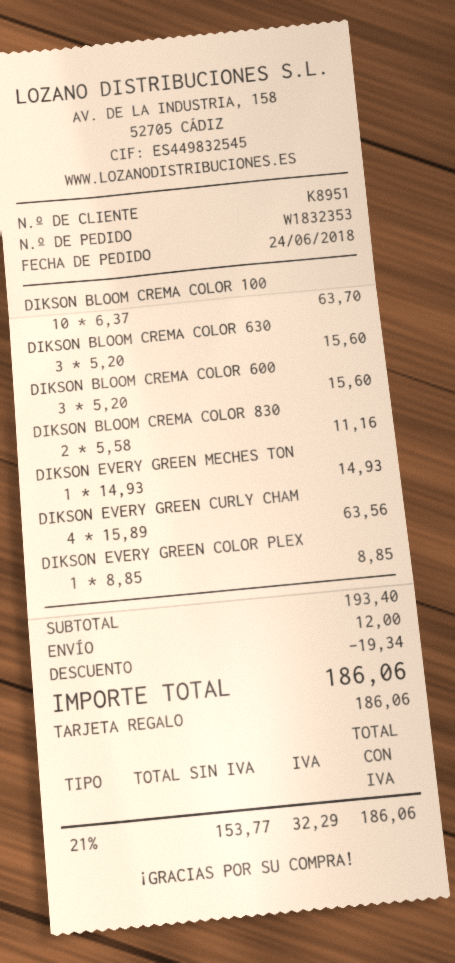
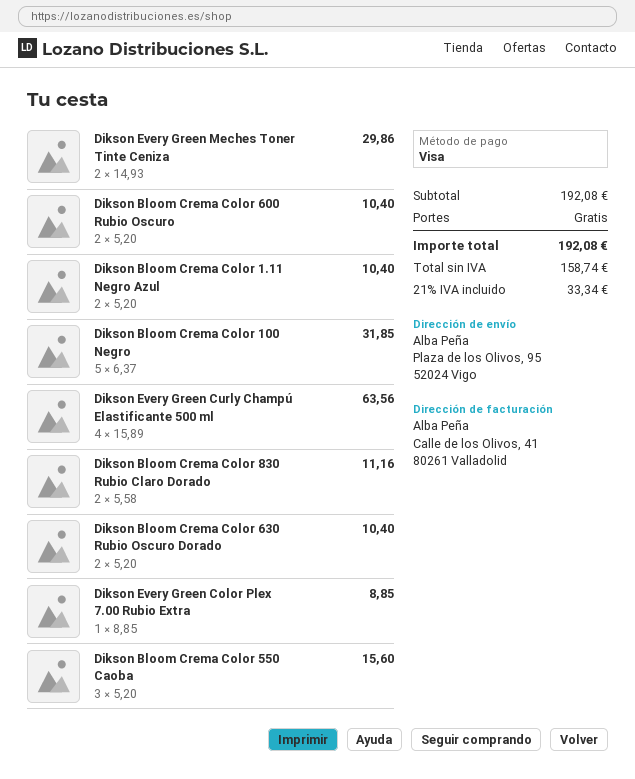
payment method: gift card -> Visa
DIKSON BLOOM CREMA COLOR 100: 10 x 6.37 = 63.70 -> 5 x 6.37 = 31.85
DIKSON BLOOM CREMA COLOR 630: 3 x 5.20 = 15.60 -> 2 x 5.20 = 10.40
DIKSON BLOOM CREMA COLOR 600: 3 x 5.20 = 15.60 -> 2 x 5.20 = 10.40
DIKSON EVERY GREEN MECHES TON: 1 x 14.93 = 14.93 -> 2 x 14.93 = 29.86
Dikson Bloom Crema Color 1.11 Negro Azul: none -> 2 x 5.20 = 10.40
Dikson Bloom Crema Color 550 Caoba: none -> 3 x 5.20 = 15.60
subtotal: 193.40 -> 192.08
discount: 19.34 -> none
shipping: 12.00 -> 0.00
net: 153.77 -> 158.74
tax: 21% = 32.29 -> 21% = 33.34
total: 186.06 -> 192.08

